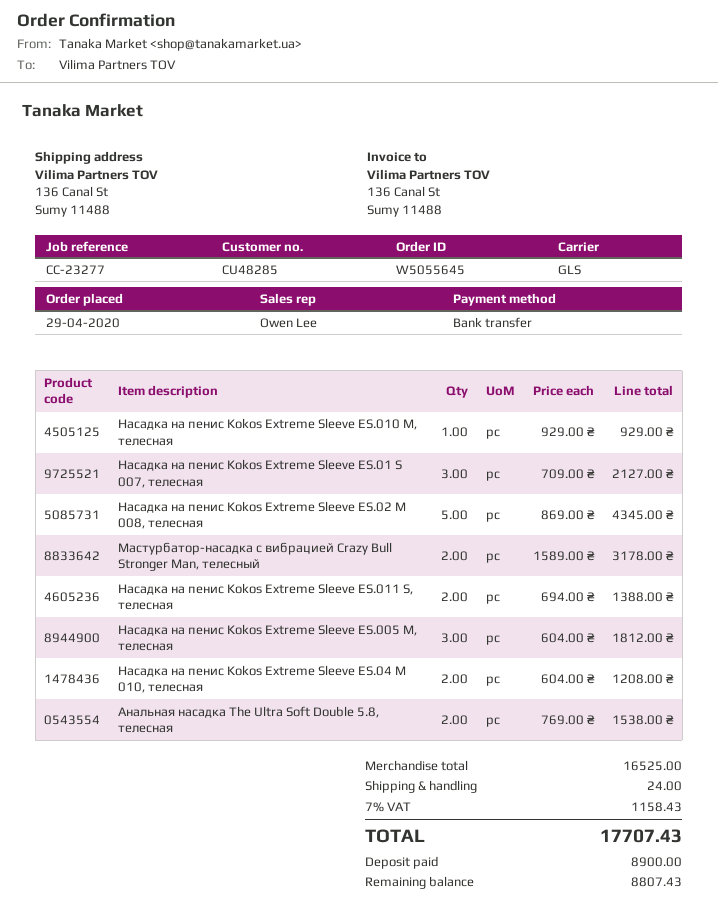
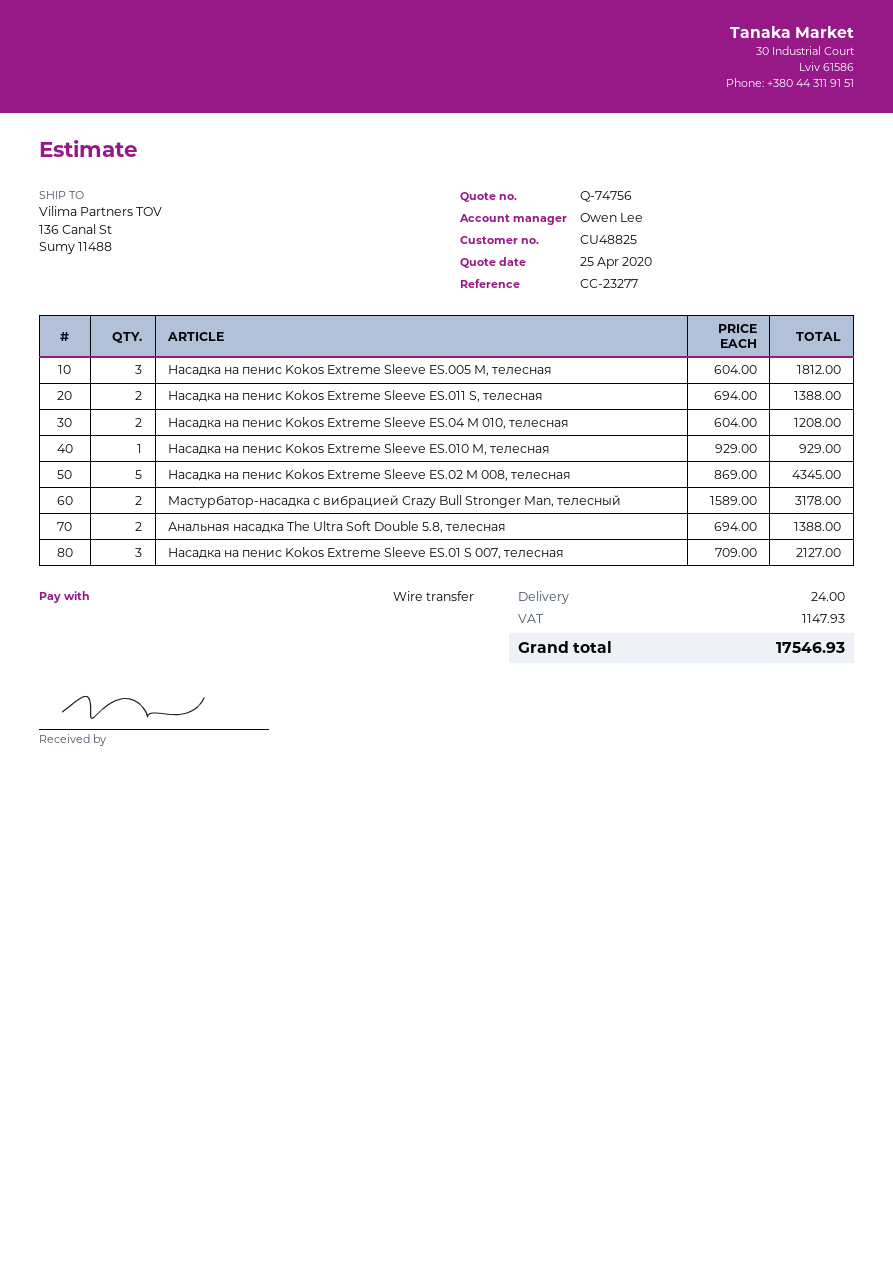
customer number: CU48285 -> CU48825
Анальная насадка The Ultra Soft Double 5.8, телесная: 2 x 769.00 = 1538.00 -> 2 x 694.00 = 1388.00
tax: 1158.43 -> 1147.93
total: 17707.43 -> 17546.93

